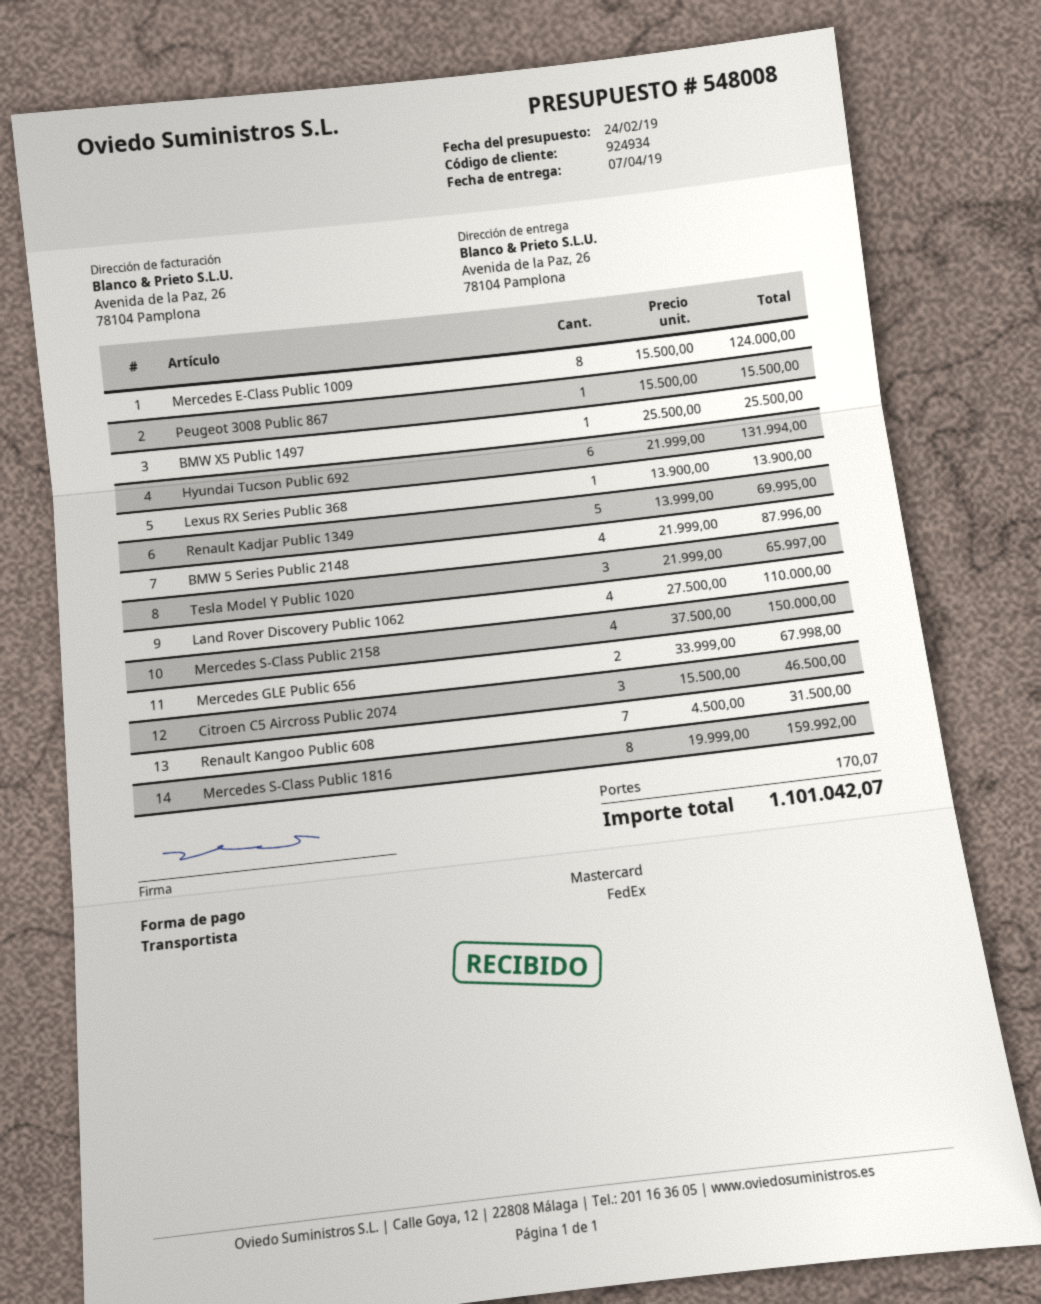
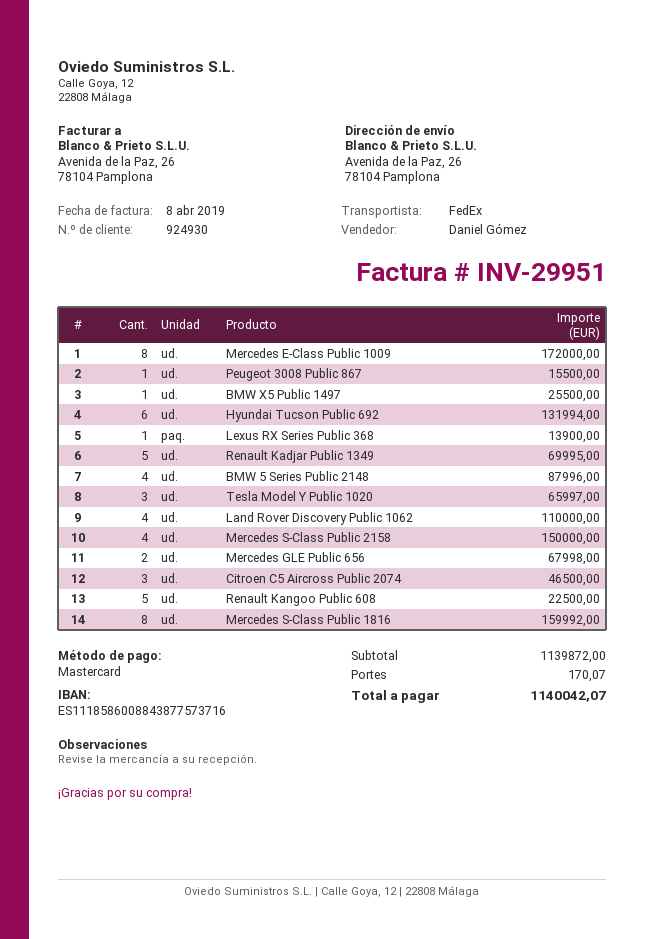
customer number: 924934 -> 924930
Mercedes E-Class Public 1009: 8 for 124000.00 -> 8 for 172000.00
Renault Kangoo Public 608: 7 for 31500.00 -> 5 for 22500.00
total: 1101042.07 -> 1140042.07

